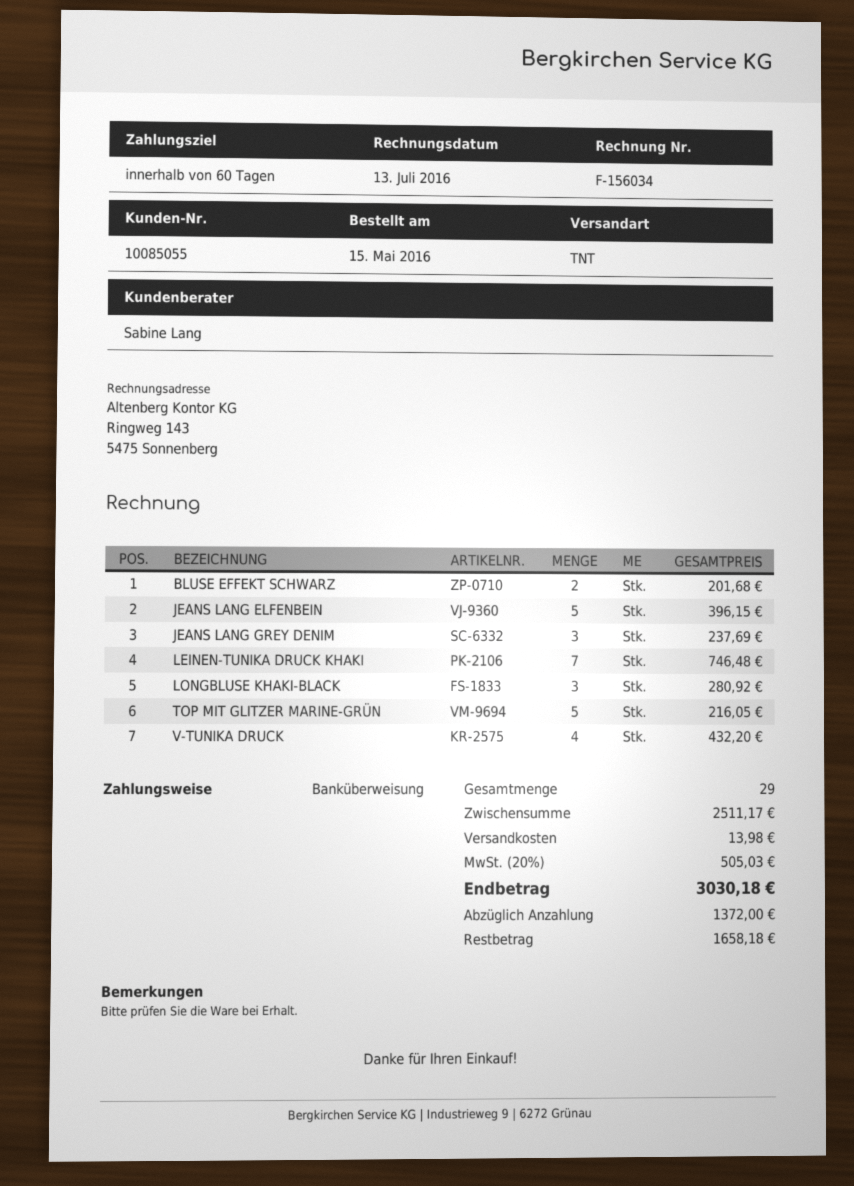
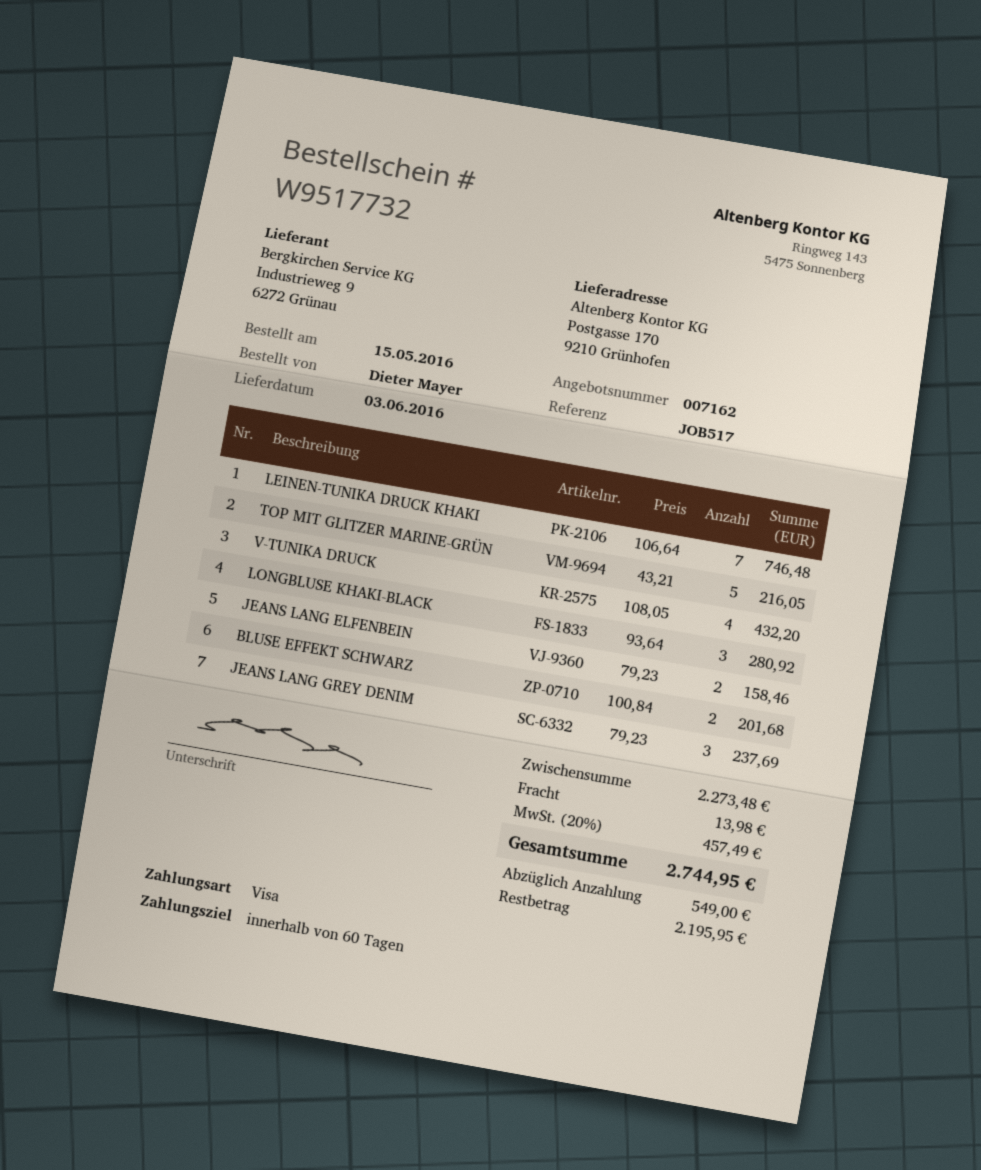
payment method: bank transfer -> Visa
JEANS LANG ELFENBEIN: 5 for 396.15 -> 2 for 158.46
subtotal: 2511.17 -> 2273.48
tax: 20% = 505.03 -> 20% = 457.49
total: 3030.18 -> 2744.95
deposit: 1372.00 -> 549.00
balance: 1658.18 -> 2195.95

